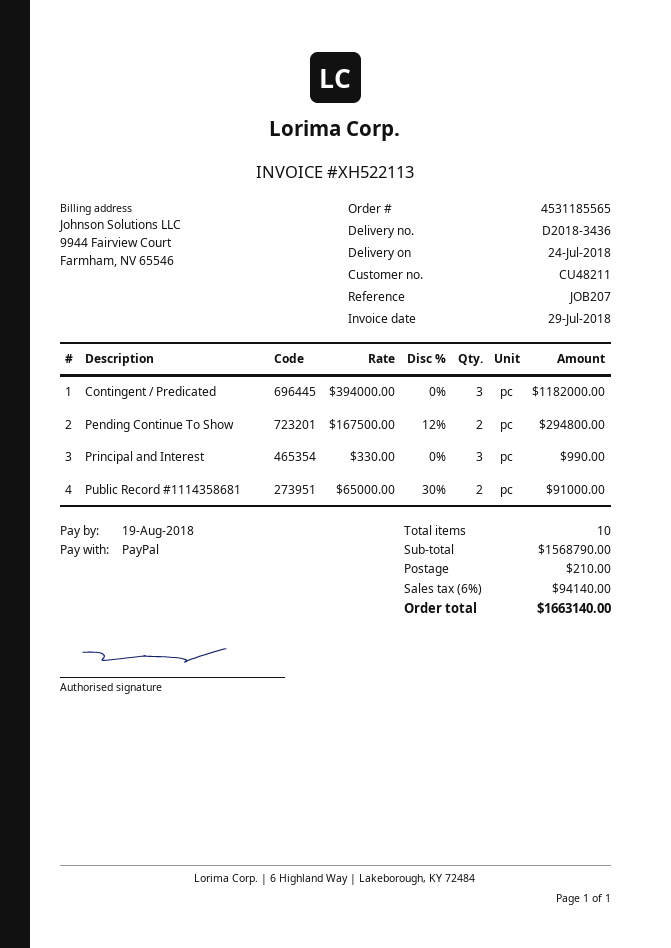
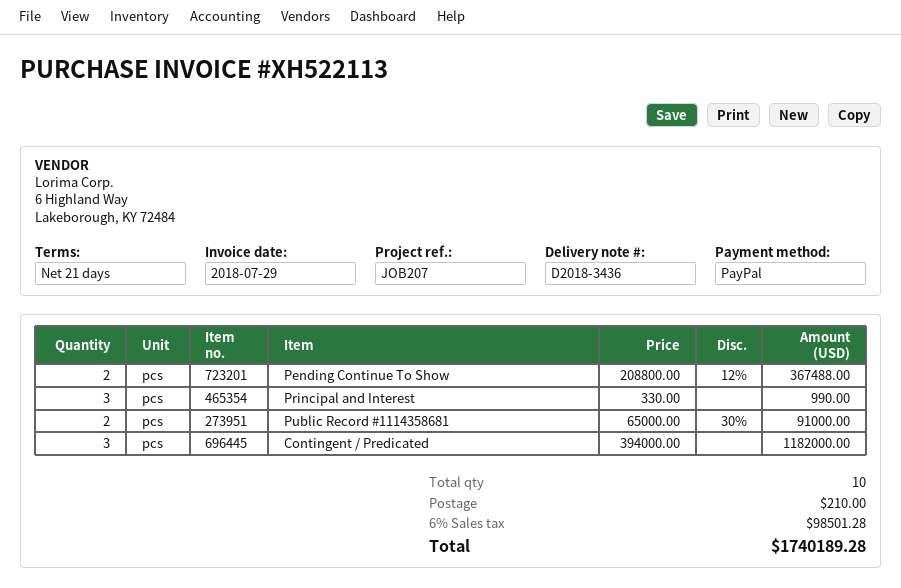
Pending Continue To Show: 2 x 167500.00 - 12% = 294800.00 -> 2 x 208800.00 - 12% = 367488.00
tax: 6% = 94140.00 -> 6% = 98501.28
total: 1663140.00 -> 1740189.28

